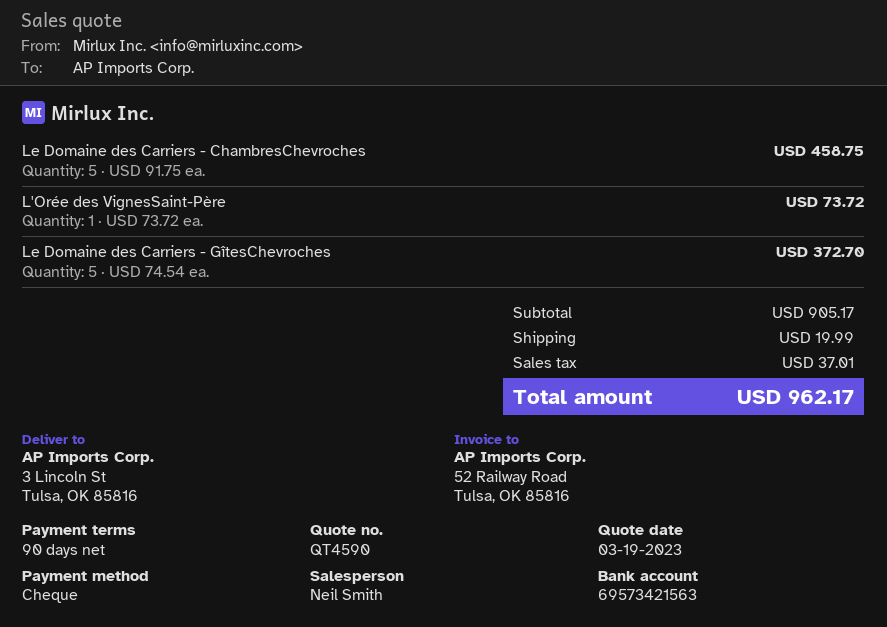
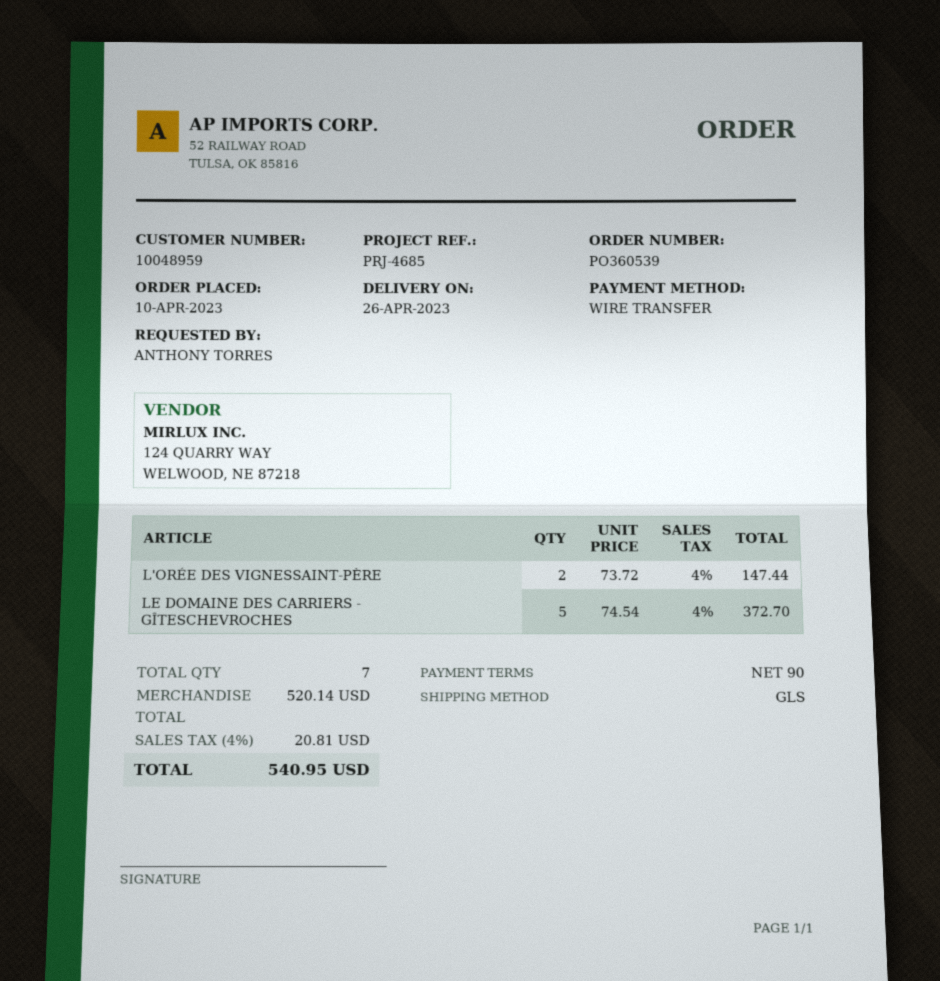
payment method: cheque -> bank transfer
Le Domaine des Carriers - ChambresChevroches: 5 x 91.75 = 458.75 -> none
L'Orée des VignesSaint-Père: 1 x 73.72 = 73.72 -> 2 x 73.72 = 147.44
subtotal: 905.17 -> 520.14
shipping: 19.99 -> none
tax: 37.01 -> 20.81
total: 962.17 -> 540.95

